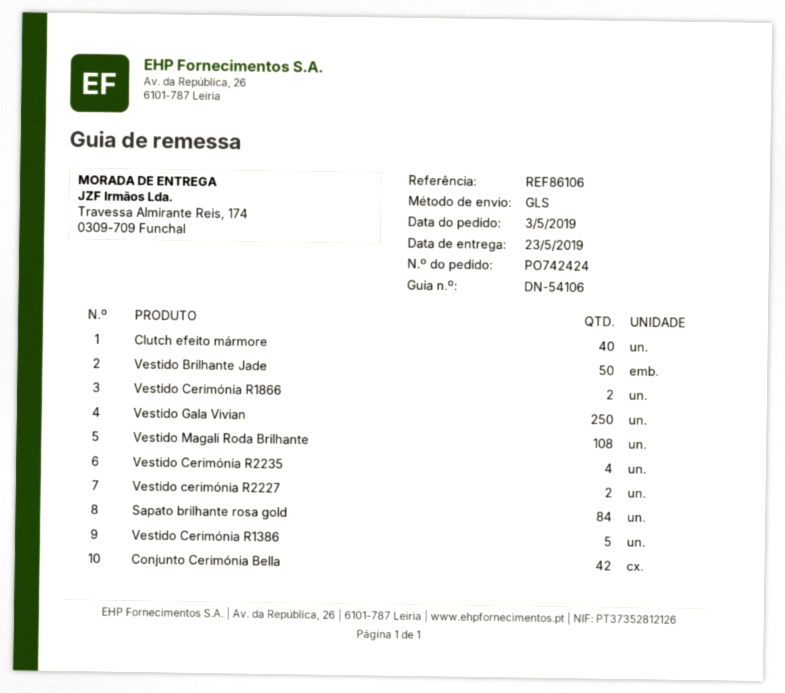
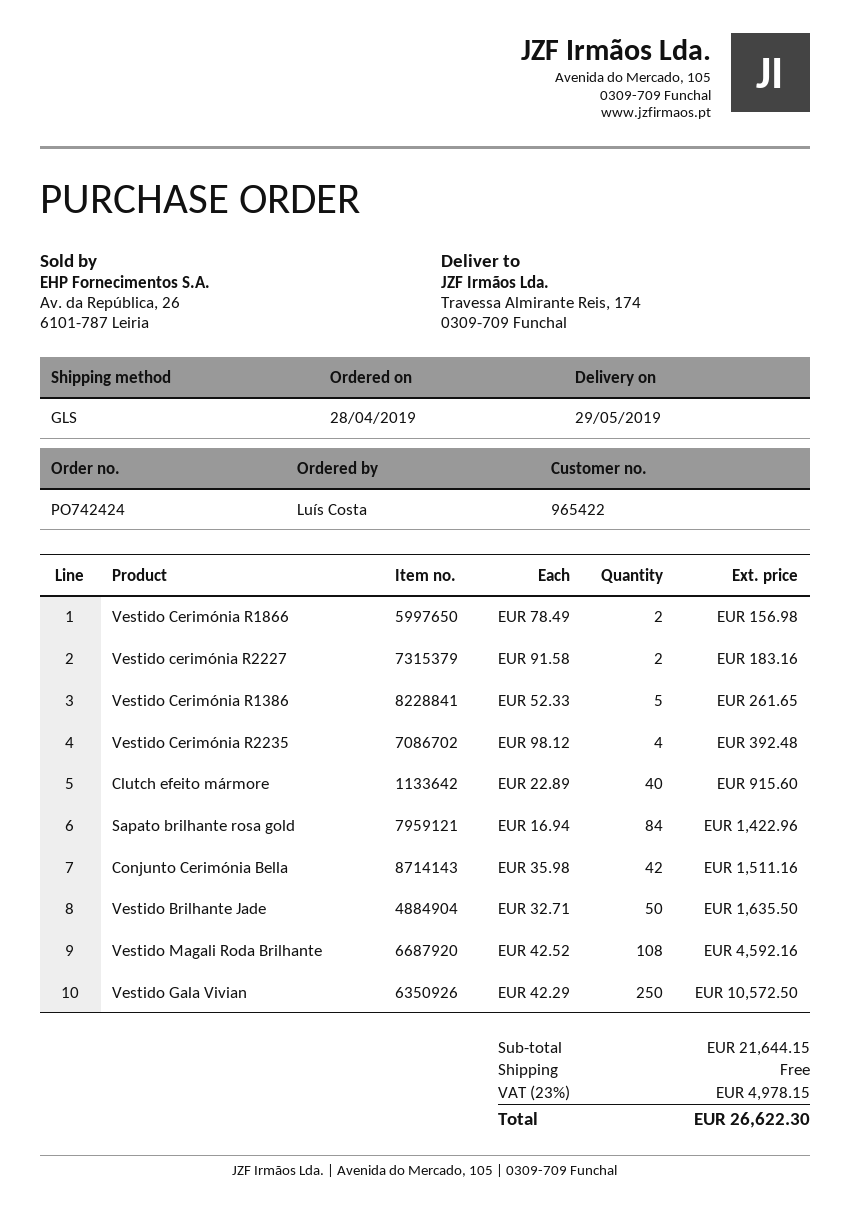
order date: 2019-05-03 -> 2019-04-28
delivery date: 2019-05-23 -> 2019-05-29

